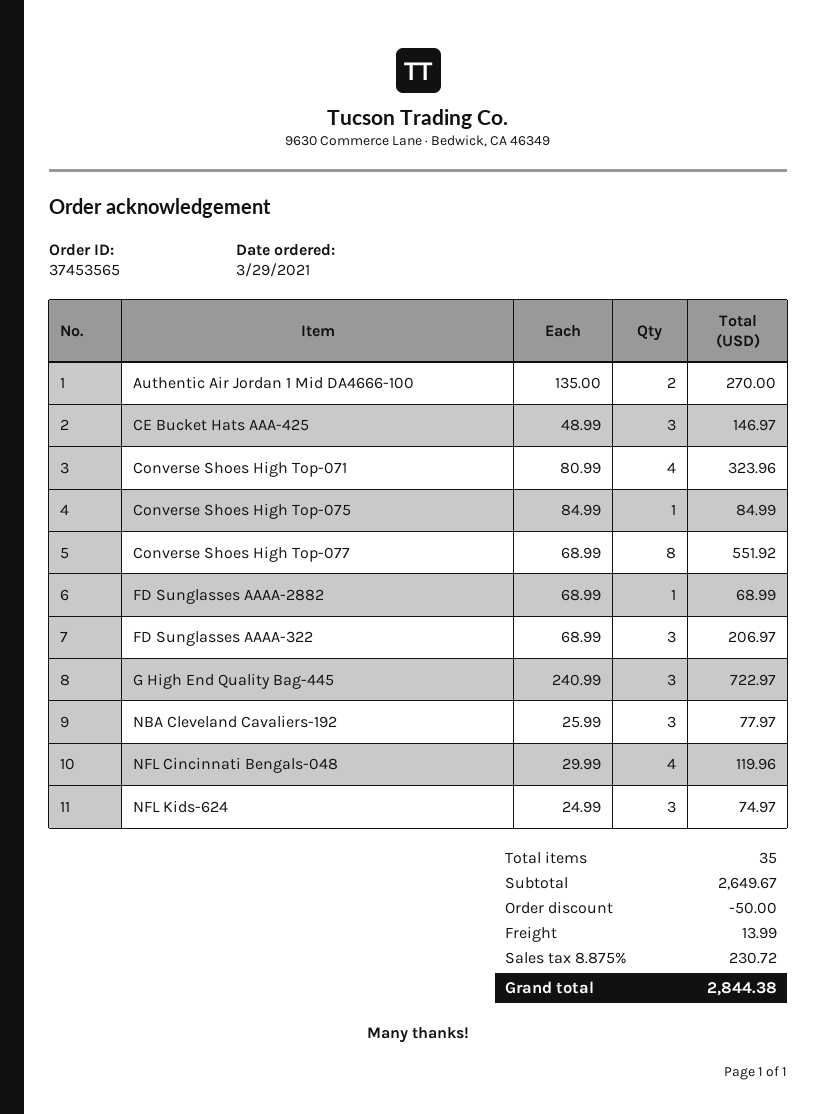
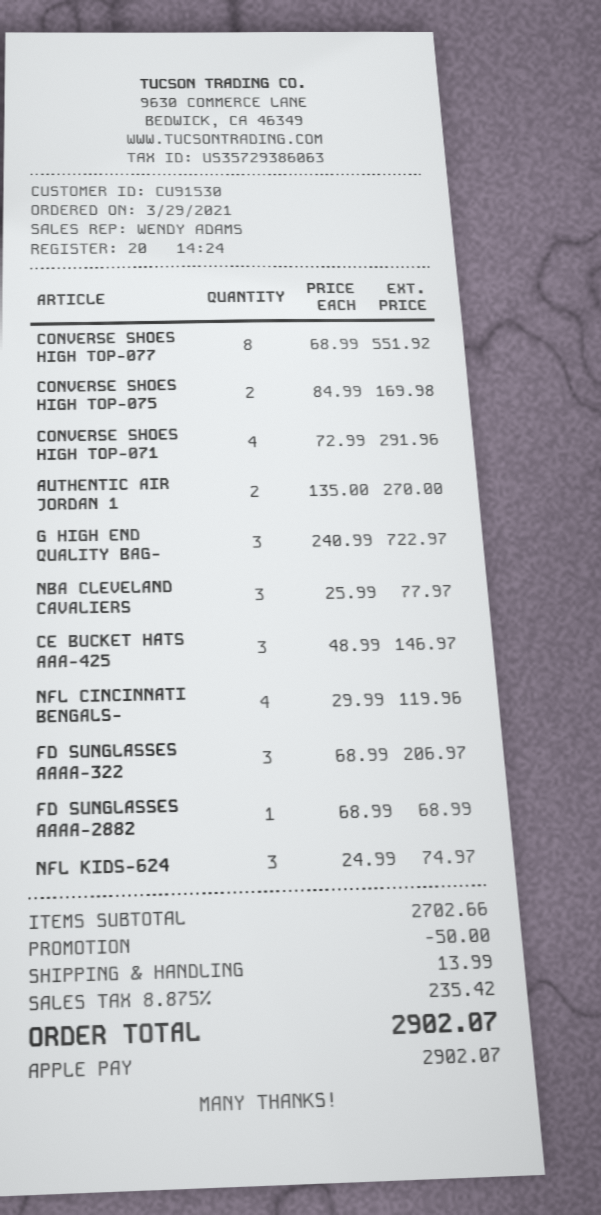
Converse Shoes High Top-071: 4 x 80.99 = 323.96 -> 4 x 72.99 = 291.96
Converse Shoes High Top-075: 1 x 84.99 = 84.99 -> 2 x 84.99 = 169.98
subtotal: 2649.67 -> 2702.66
tax: 8.875% = 230.72 -> 8.875% = 235.42
total: 2844.38 -> 2902.07

